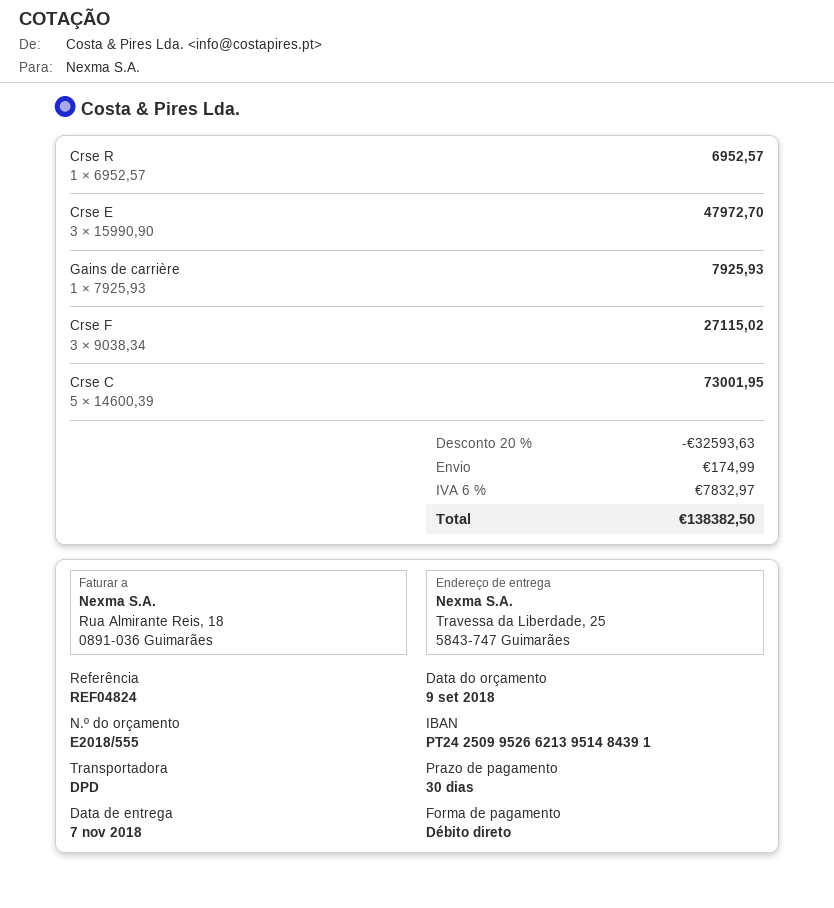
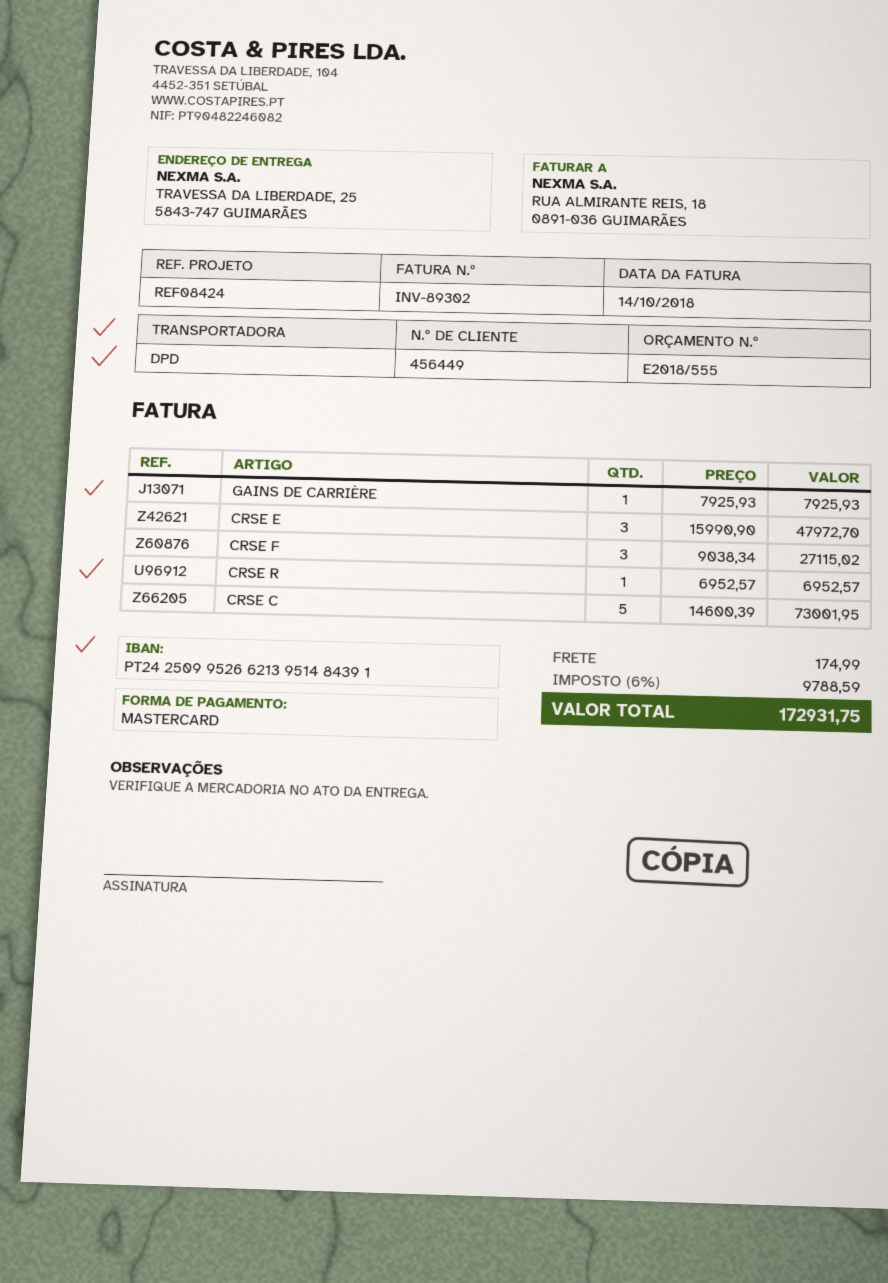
reference: REF04824 -> REF08424
payment method: direct debit -> Mastercard
discount: 20% = 32593.63 -> none
tax: 6% = 7832.97 -> 6% = 9788.59
total: 138382.50 -> 172931.75

